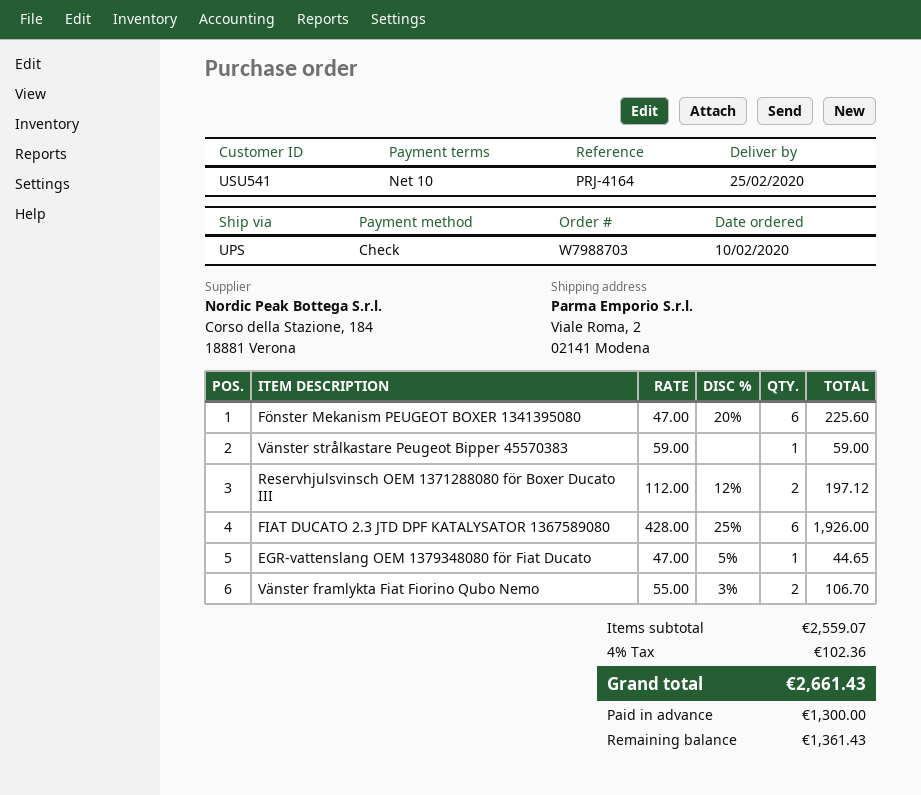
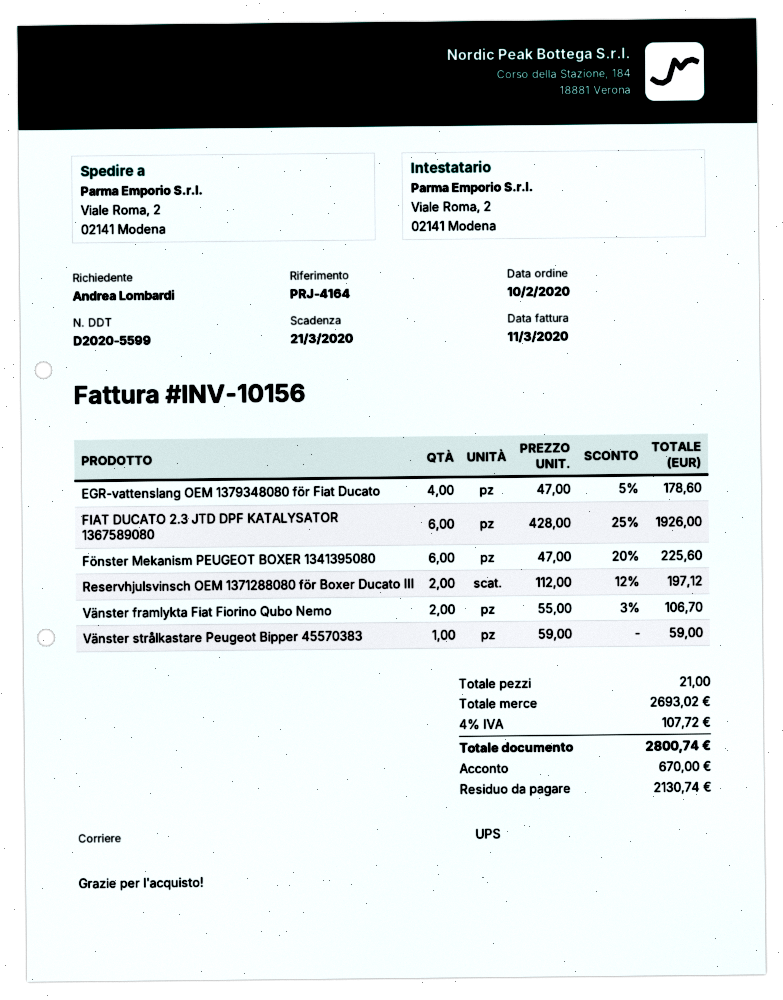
EGR-vattenslang OEM 1379348080 för Fiat Ducato: 1 x 47.00 - 5% = 44.65 -> 4 x 47.00 - 5% = 178.60
subtotal: 2559.07 -> 2693.02
tax: 4% = 102.36 -> 4% = 107.72
total: 2661.43 -> 2800.74
deposit: 1300.00 -> 670.00
balance: 1361.43 -> 2130.74

